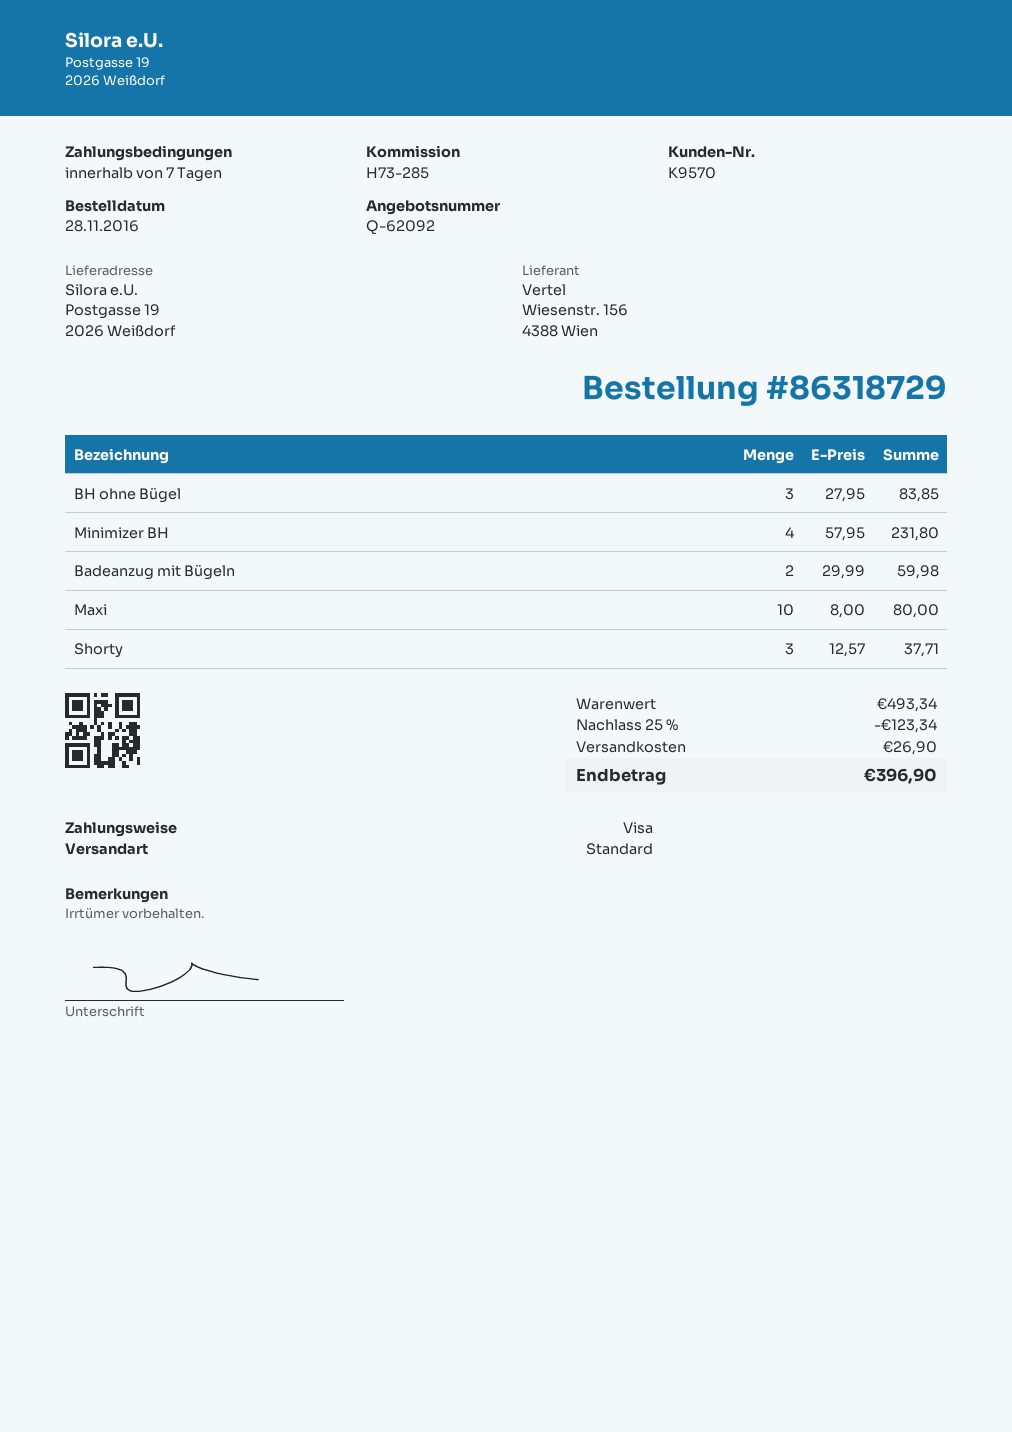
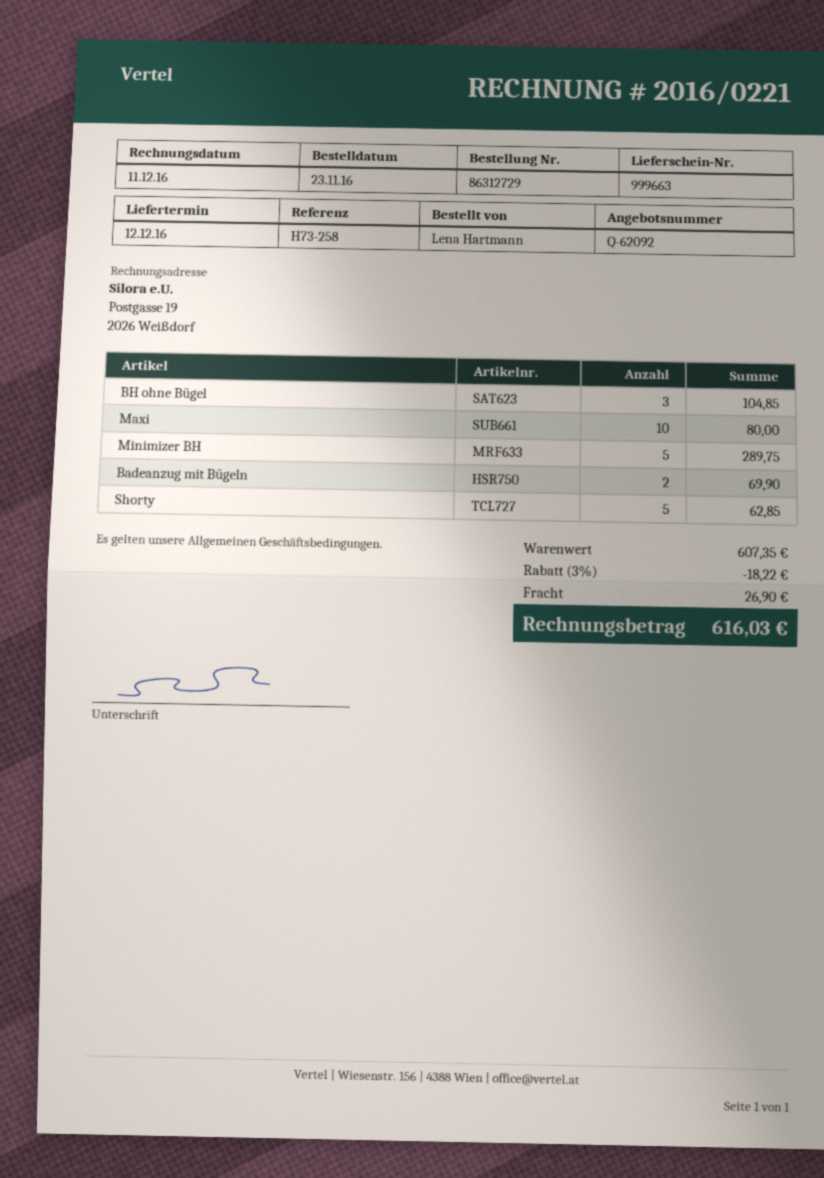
order number: 86318729 -> 86312729
order date: 2016-11-28 -> 2016-11-23
reference: H73-285 -> H73-258
BH ohne Bügel: 3 for 83.85 -> 3 for 104.85
Minimizer BH: 4 for 231.80 -> 5 for 289.75
Badeanzug mit Bügeln: 2 for 59.98 -> 2 for 69.90
Shorty: 3 for 37.71 -> 5 for 62.85
subtotal: 493.34 -> 607.35
discount: 25% = 123.34 -> 3% = 18.22
total: 396.90 -> 616.03

